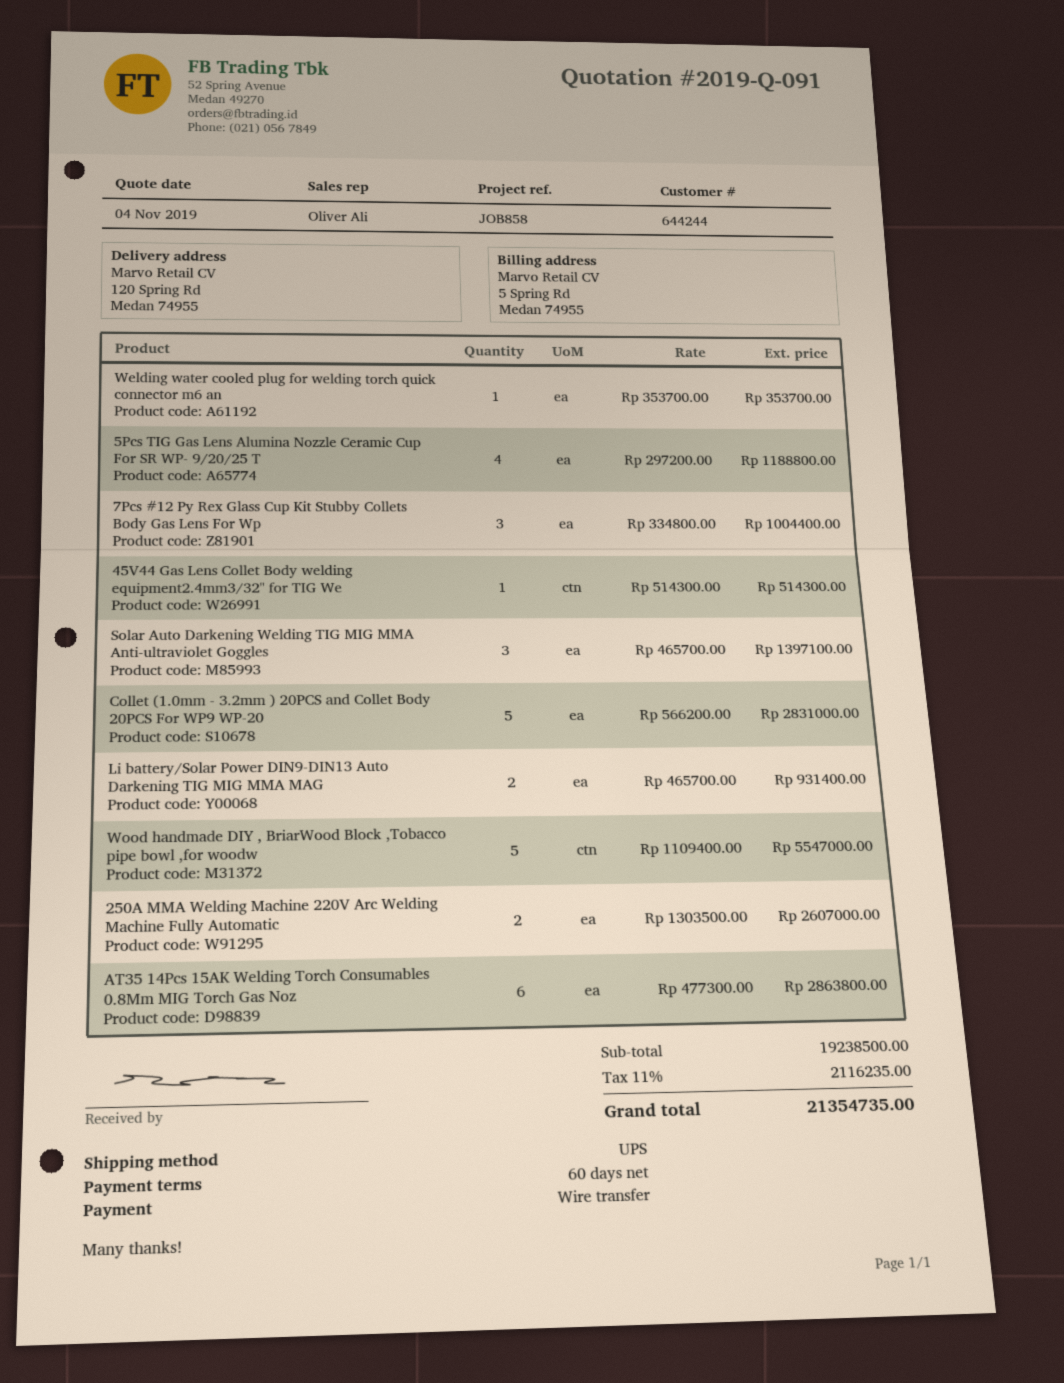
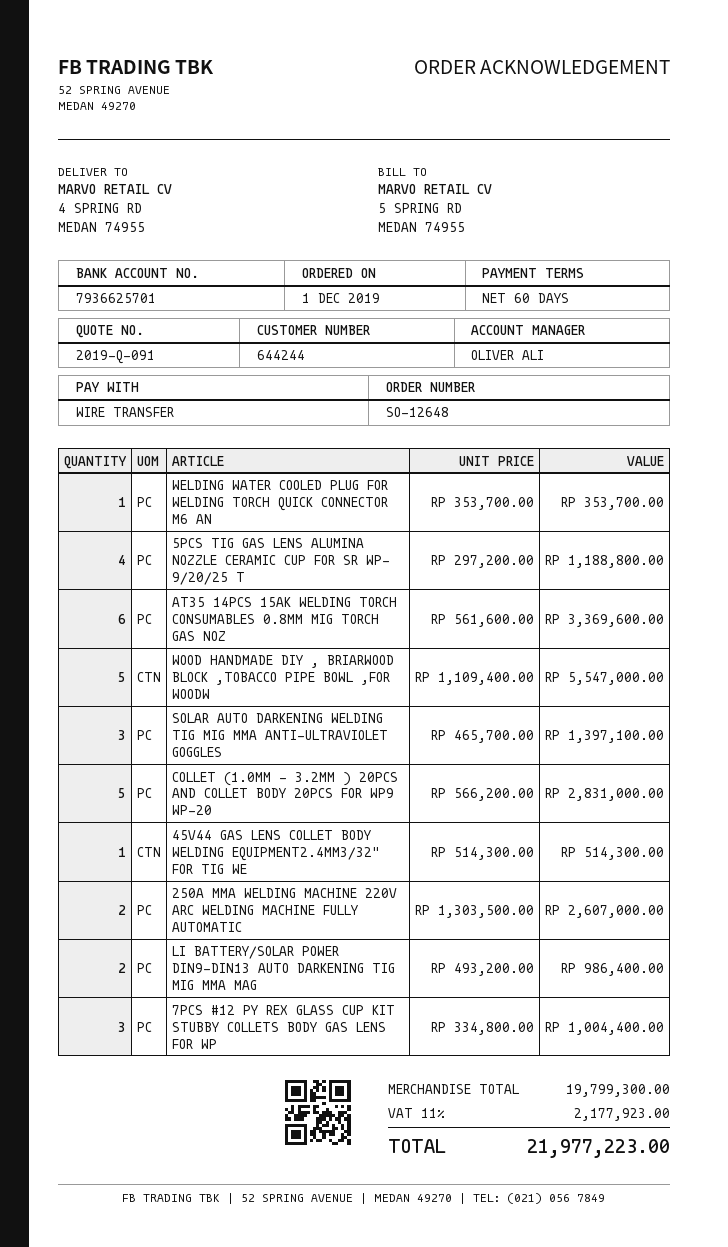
ship to: 120 Spring Rd, Medan 74955 -> 4 SPRING RD, MEDAN 74955
Li battery/Solar Power DIN9-DIN13 Auto Darkening TIG MIG MMA MAG: 2 x 465700.00 = 931400.00 -> 2 x 493200.00 = 986400.00
AT35 14Pcs 15AK Welding Torch Consumables 0.8Mm MIG Torch Gas Noz: 6 x 477300.00 = 2863800.00 -> 6 x 561600.00 = 3369600.00
subtotal: 19238500.00 -> 19799300.00
tax: 11% = 2116235.00 -> 11% = 2177923.00
total: 21354735.00 -> 21977223.00

